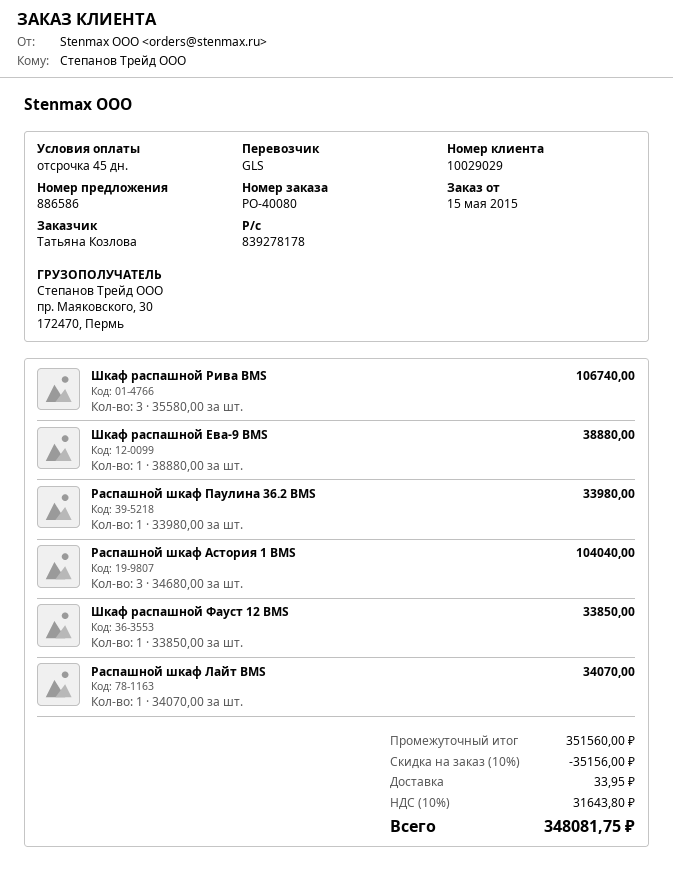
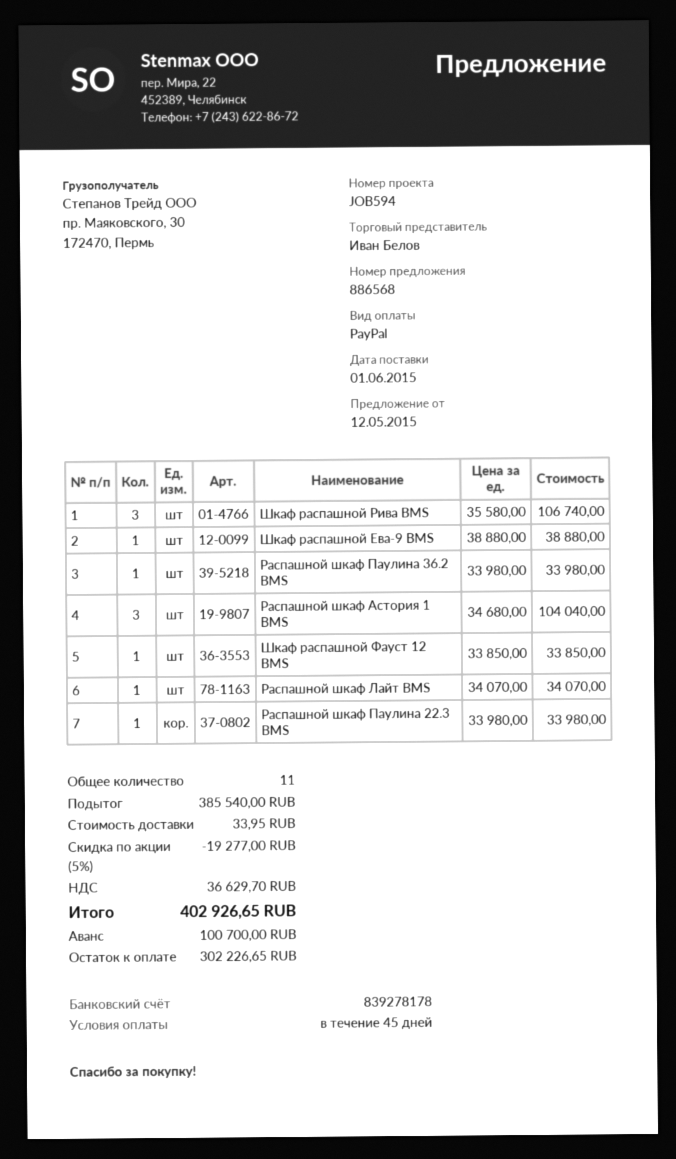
quote number: 886586 -> 886568
Распашной шкаф Паулина 22.3 BMS: none -> 1 x 33980.00 = 33980.00
subtotal: 351560.00 -> 385540.00
discount: 10% = 35156.00 -> 5% = 19277.00
tax: 31643.80 -> 36629.70
total: 348081.75 -> 402926.65

